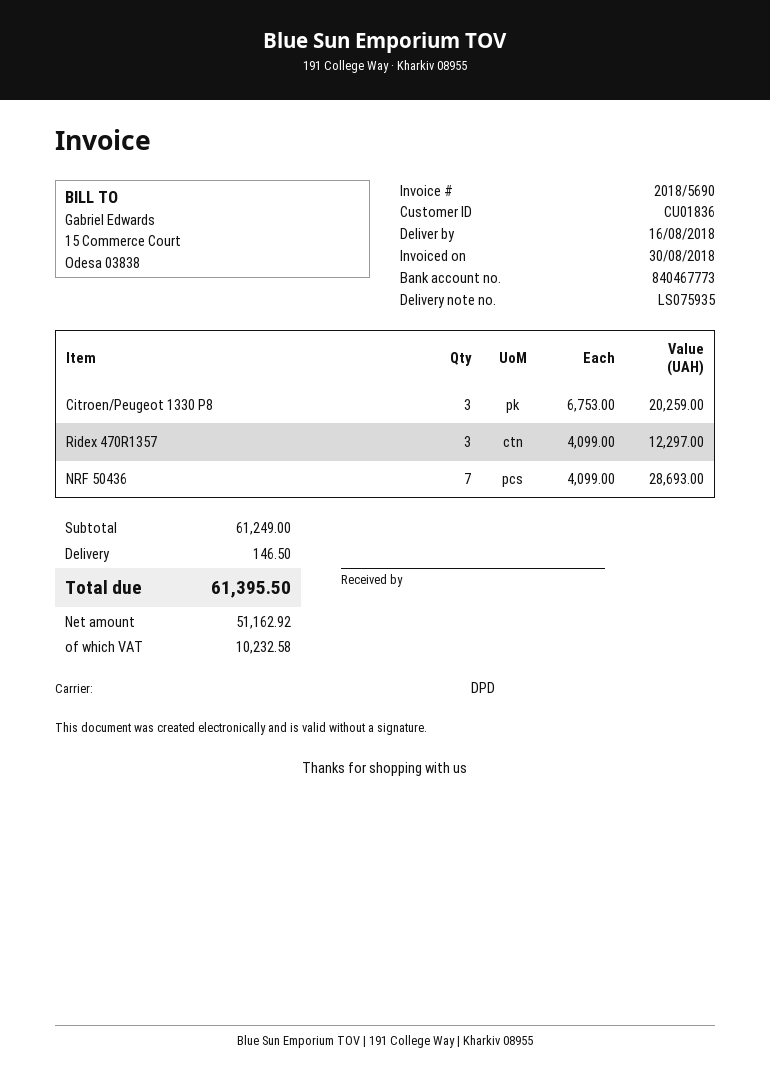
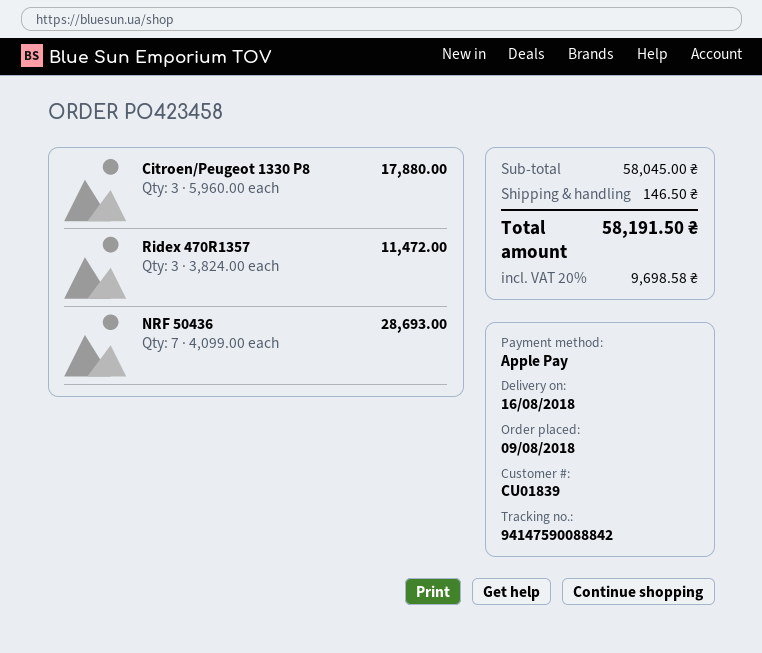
customer number: CU01836 -> CU01839
Citroen/Peugeot 1330 P8: 3 x 6753.00 = 20259.00 -> 3 x 5960.00 = 17880.00
Ridex 470R1357: 3 x 4099.00 = 12297.00 -> 3 x 3824.00 = 11472.00
subtotal: 61249.00 -> 58045.00
tax: 10232.58 -> 9698.58
total: 61395.50 -> 58191.50

